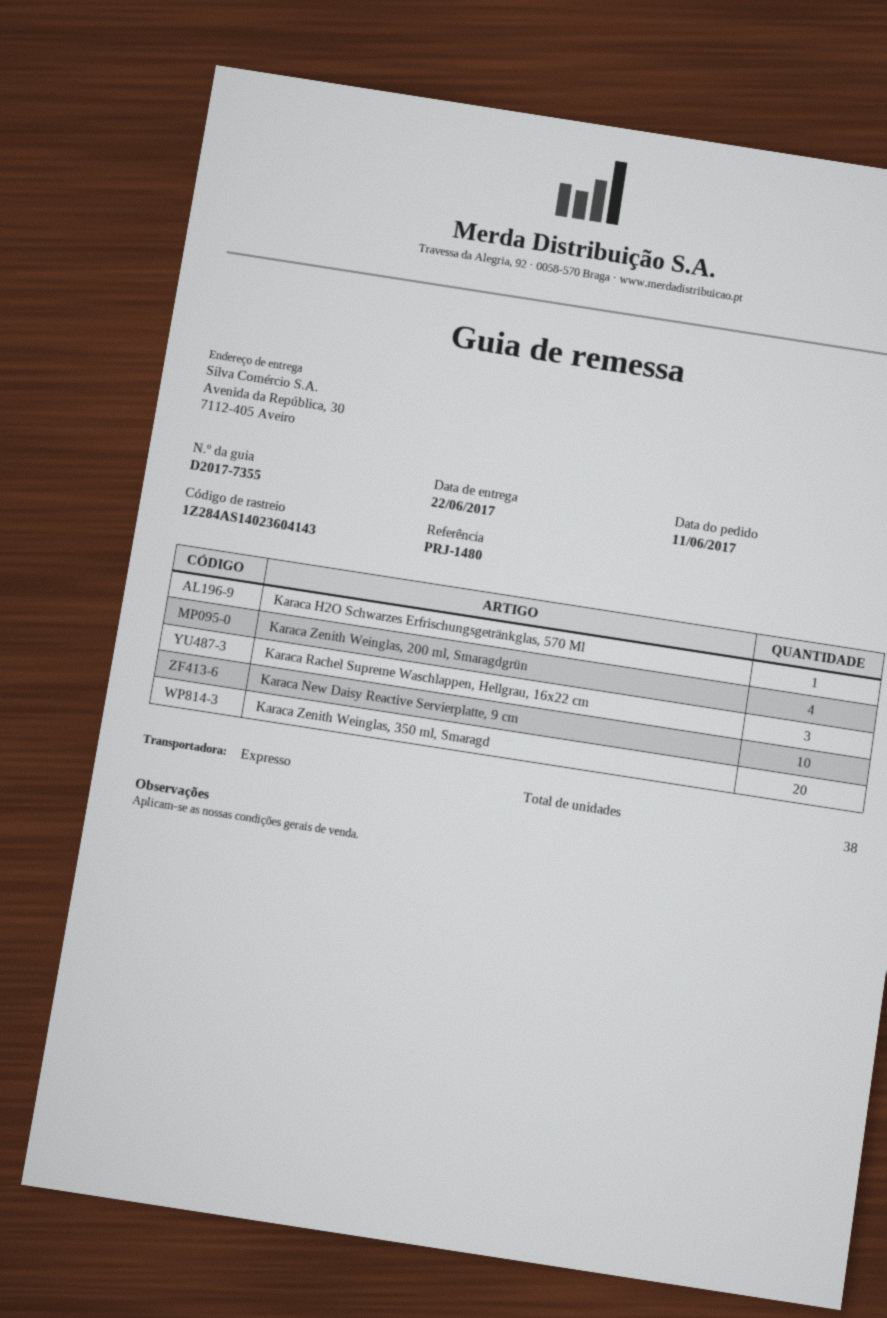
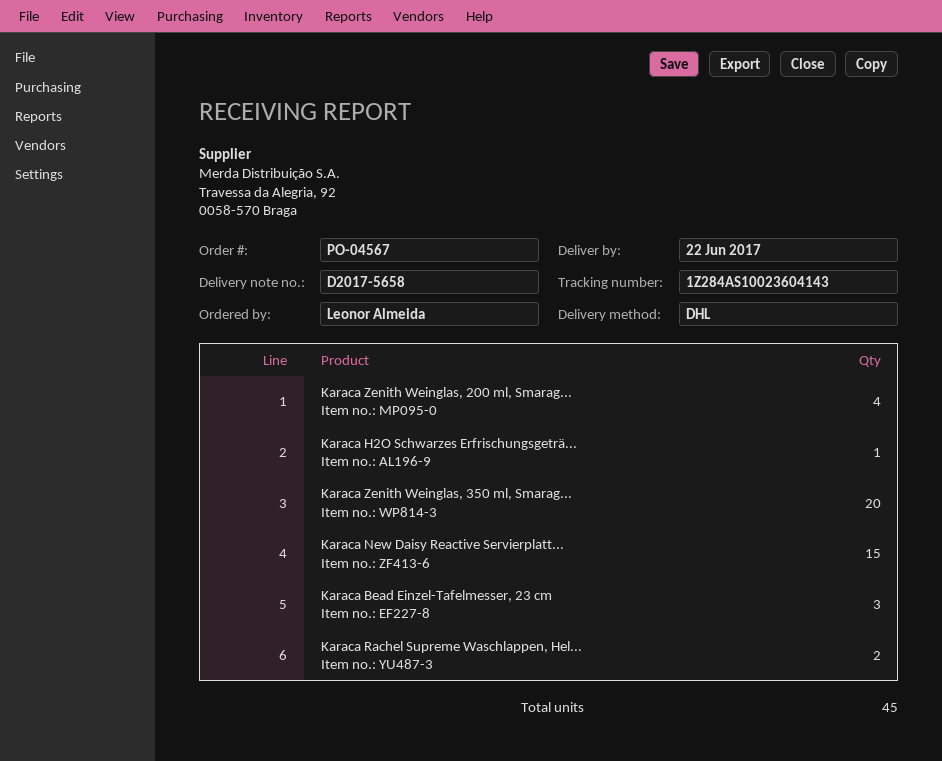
delivery note number: D2017-7355 -> D2017-5658
shipping method: express -> DHL
tracking number: 1Z284AS14023604143 -> 1Z284AS10023604143
Karaca Rachel Supreme Waschlappen, Hellgrau, 16x22 cm: 3 -> 2
Karaca New Daisy Reactive Servierplatte, 9 cm: 10 -> 15
Karaca Bead Einzel-Tafelmesser, 23 cm: none -> 3
total quantity: 38 -> 45

